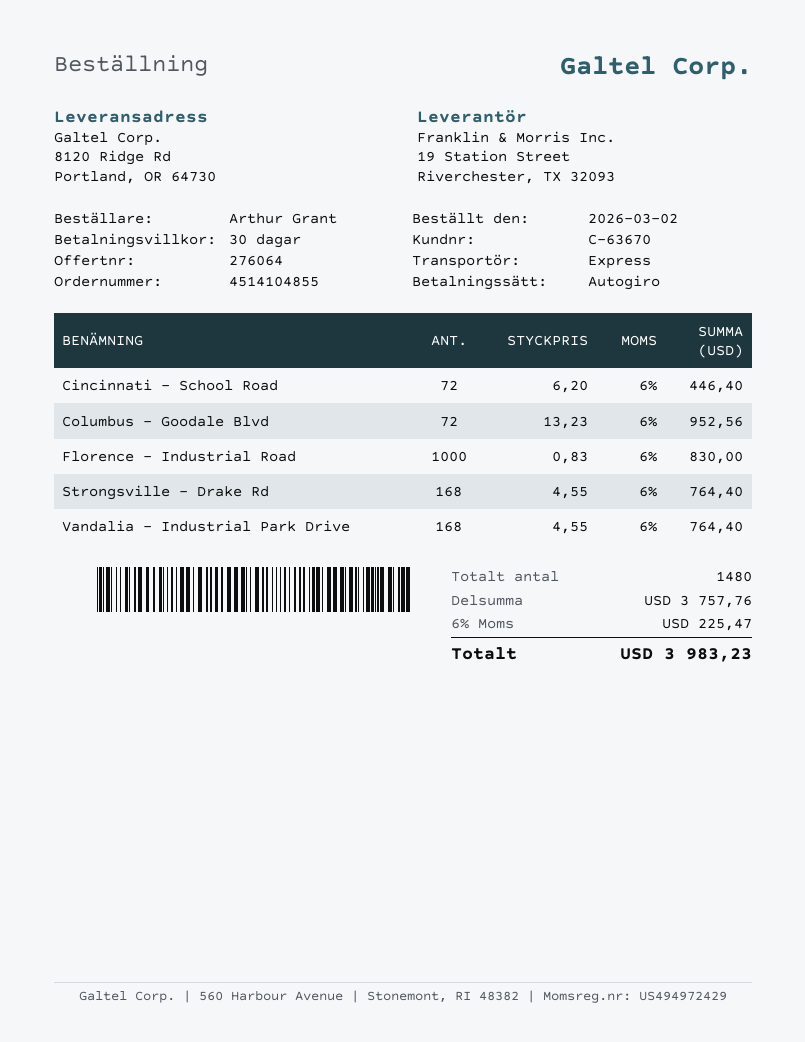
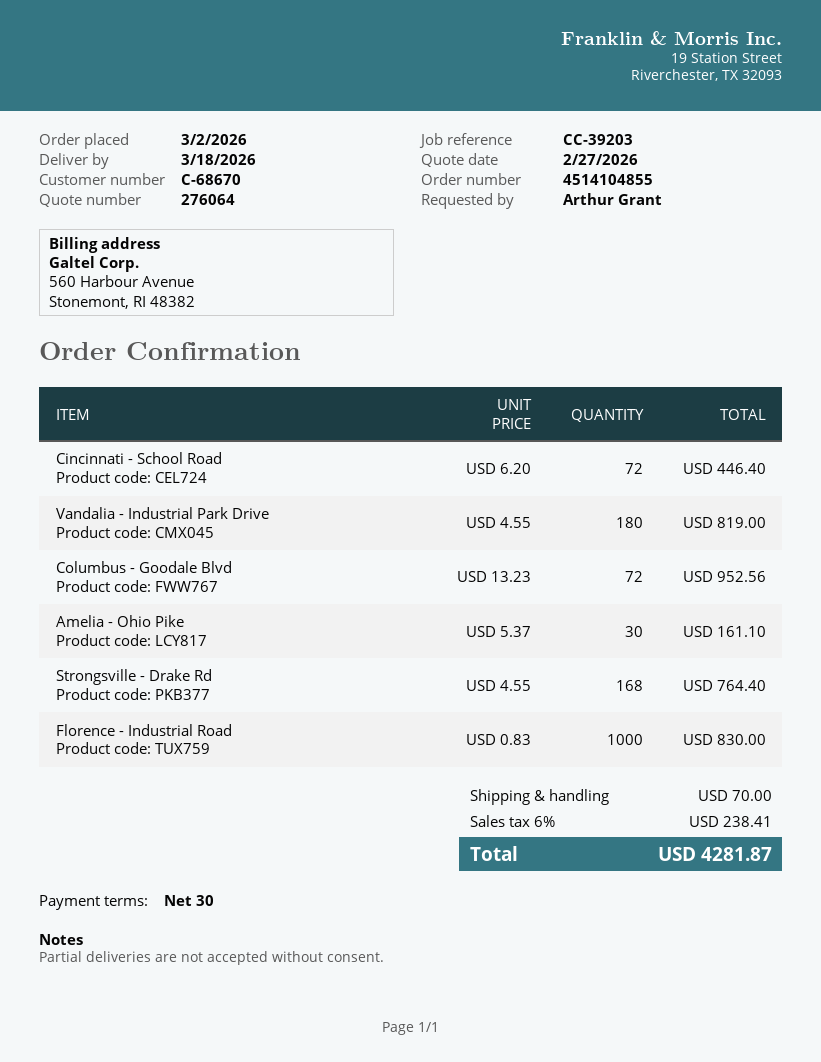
customer number: C-63670 -> C-68670
Vandalia - Industrial Park Drive: 168 x 4.55 = 764.40 -> 180 x 4.55 = 819.00
Amelia - Ohio Pike: none -> 30 x 5.37 = 161.10
shipping: none -> 70.00
tax: 6% = 225.47 -> 6% = 238.41
total: 3983.23 -> 4281.87

